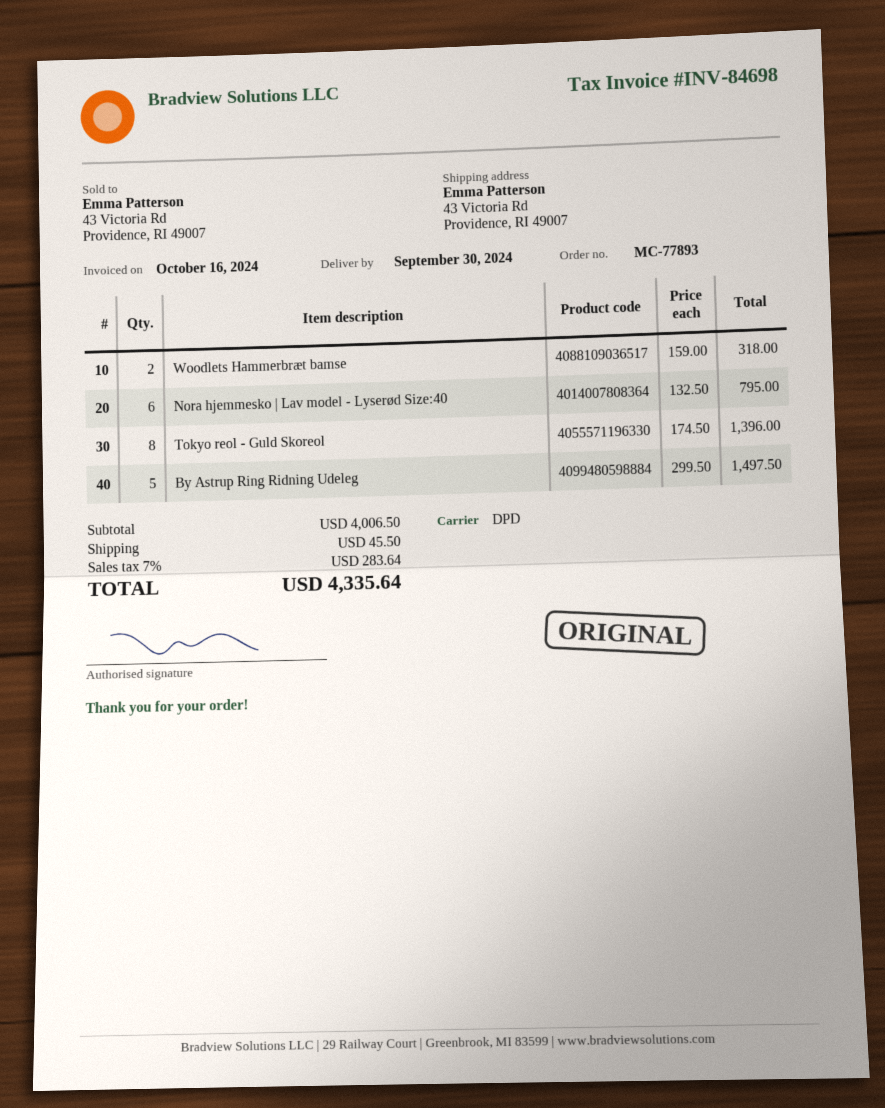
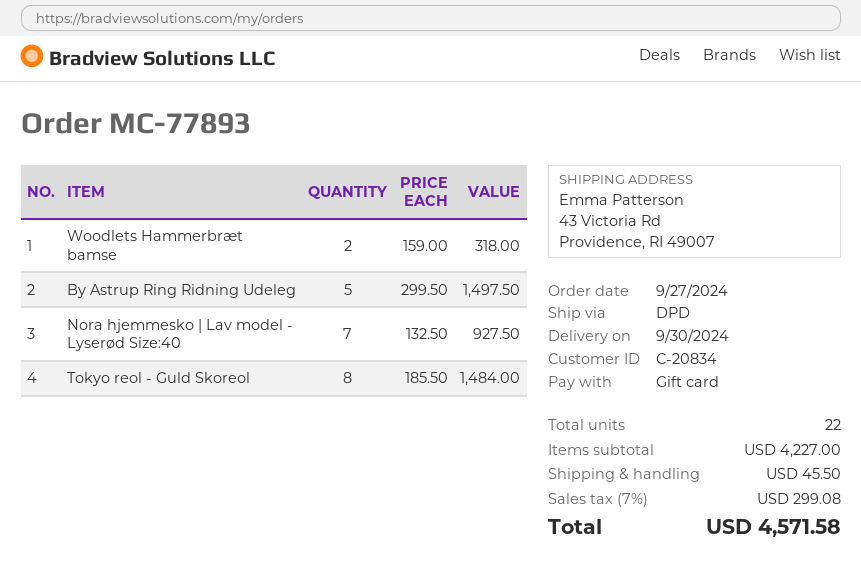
Nora hjemmesko | Lav model - Lyserød Size:40: 6 x 132.50 = 795.00 -> 7 x 132.50 = 927.50
Tokyo reol - Guld Skoreol: 8 x 174.50 = 1396.00 -> 8 x 185.50 = 1484.00
subtotal: 4006.50 -> 4227.00
tax: 7% = 283.64 -> 7% = 299.08
total: 4335.64 -> 4571.58

